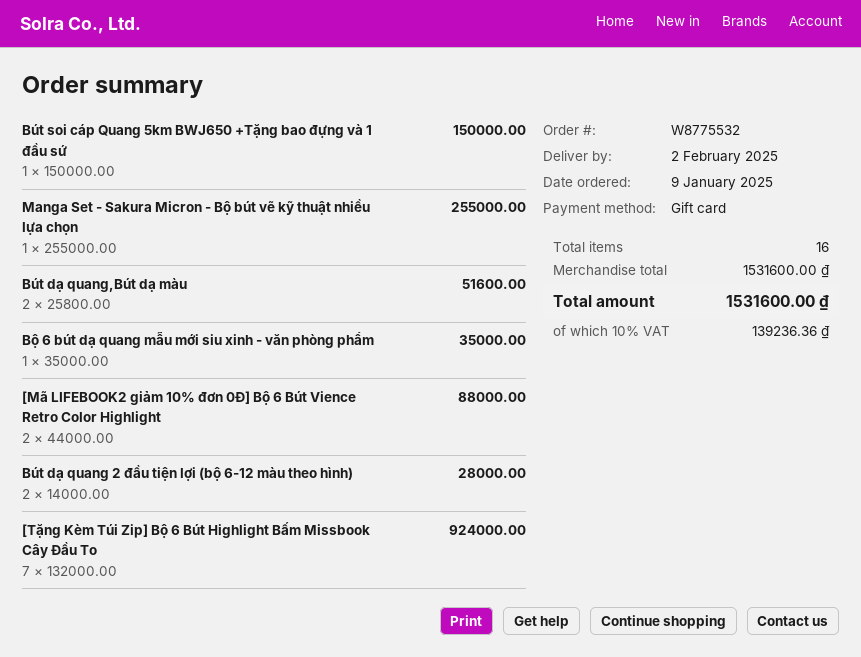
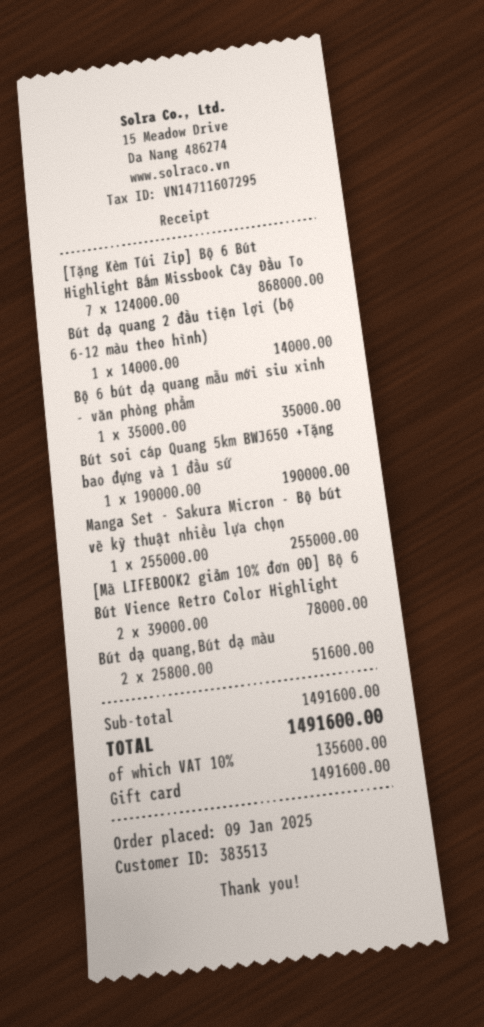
Bút soi cáp Quang 5km BWJ650 +Tặng bao đựng và 1 đầu sứ: 1 x 150000.00 = 150000.00 -> 1 x 190000.00 = 190000.00
[Mã LIFEBOOK2 giảm 10% đơn 0Đ] Bộ 6 Bút Vience Retro Color Highlight: 2 x 44000.00 = 88000.00 -> 2 x 39000.00 = 78000.00
Bút dạ quang 2 đầu tiện lợi (bộ 6-12 màu theo hình): 2 x 14000.00 = 28000.00 -> 1 x 14000.00 = 14000.00
[Tặng Kèm Túi Zip] Bộ 6 Bút Highlight Bấm Missbook Cây Đầu To: 7 x 132000.00 = 924000.00 -> 7 x 124000.00 = 868000.00
subtotal: 1531600.00 -> 1491600.00
tax: 10% = 139236.36 -> 10% = 135600.00
total: 1531600.00 -> 1491600.00

